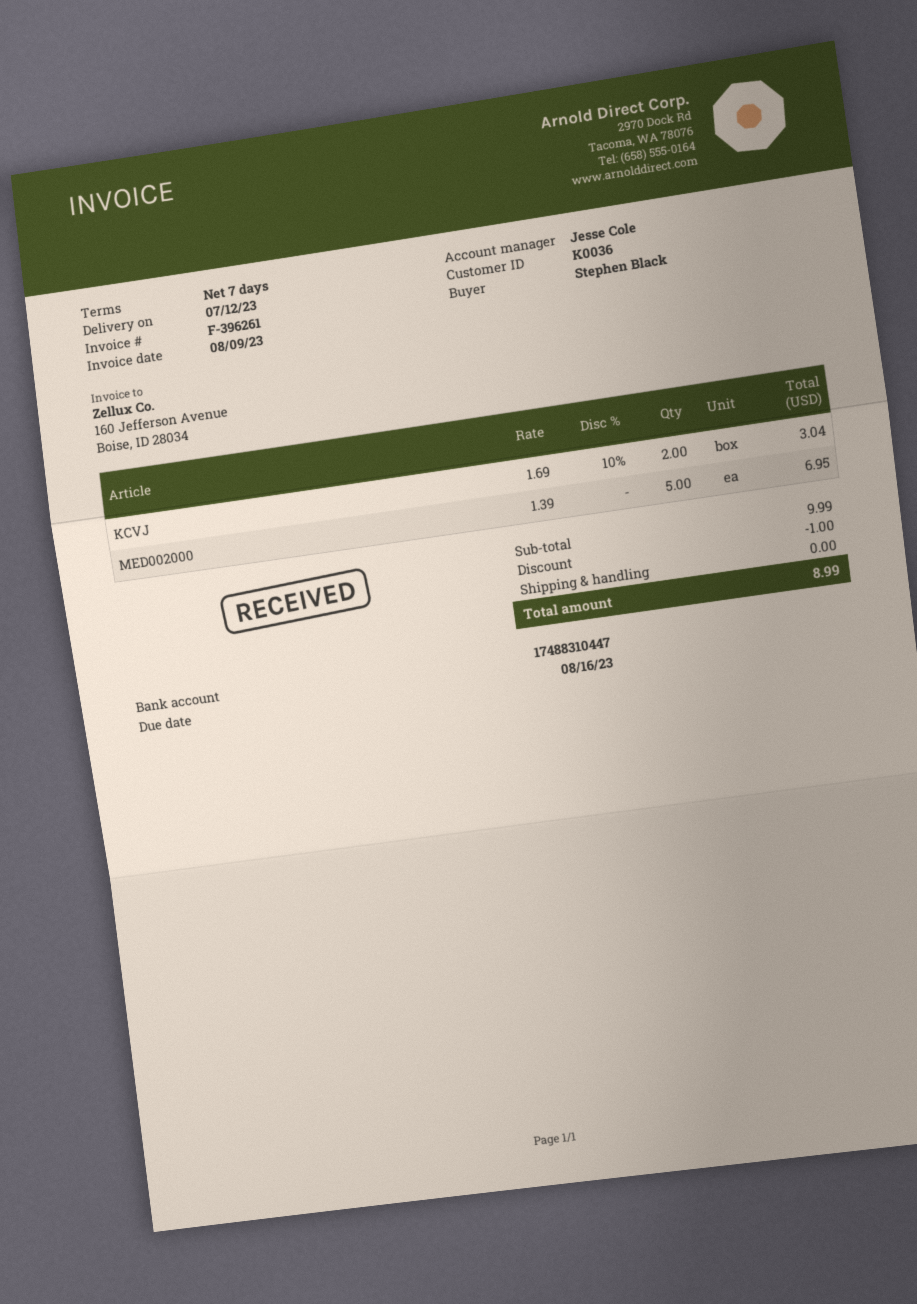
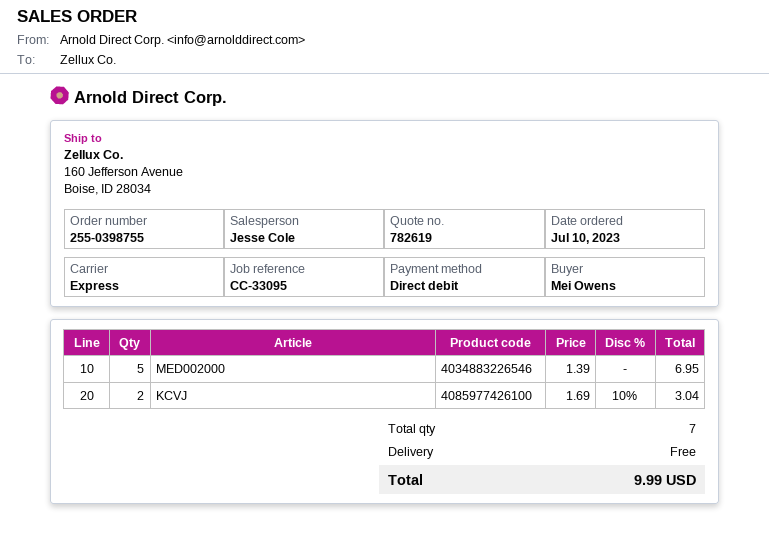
ordered by: Stephen Black -> Mei Owens
discount: 1.00 -> none
total: 8.99 -> 9.99

